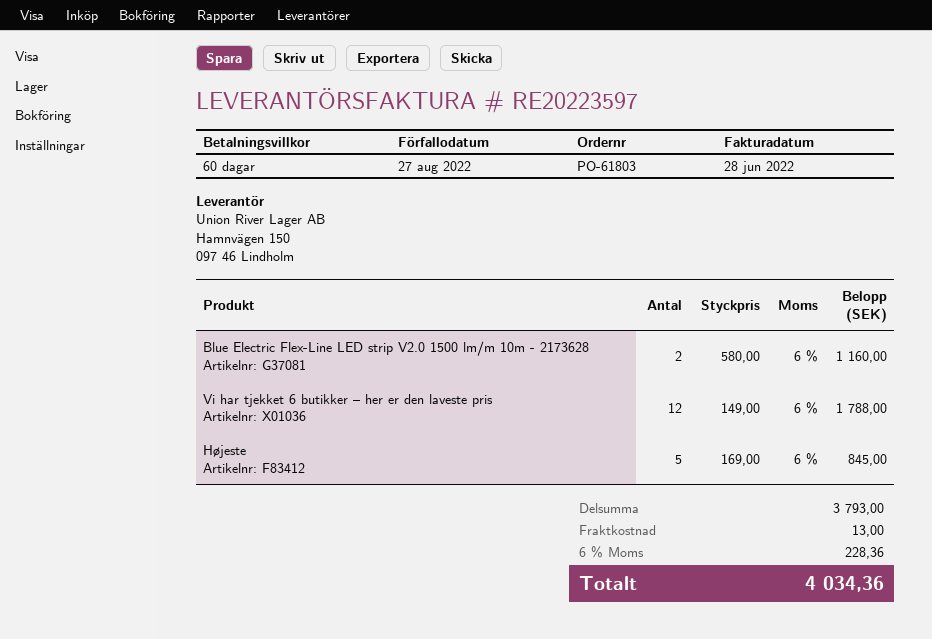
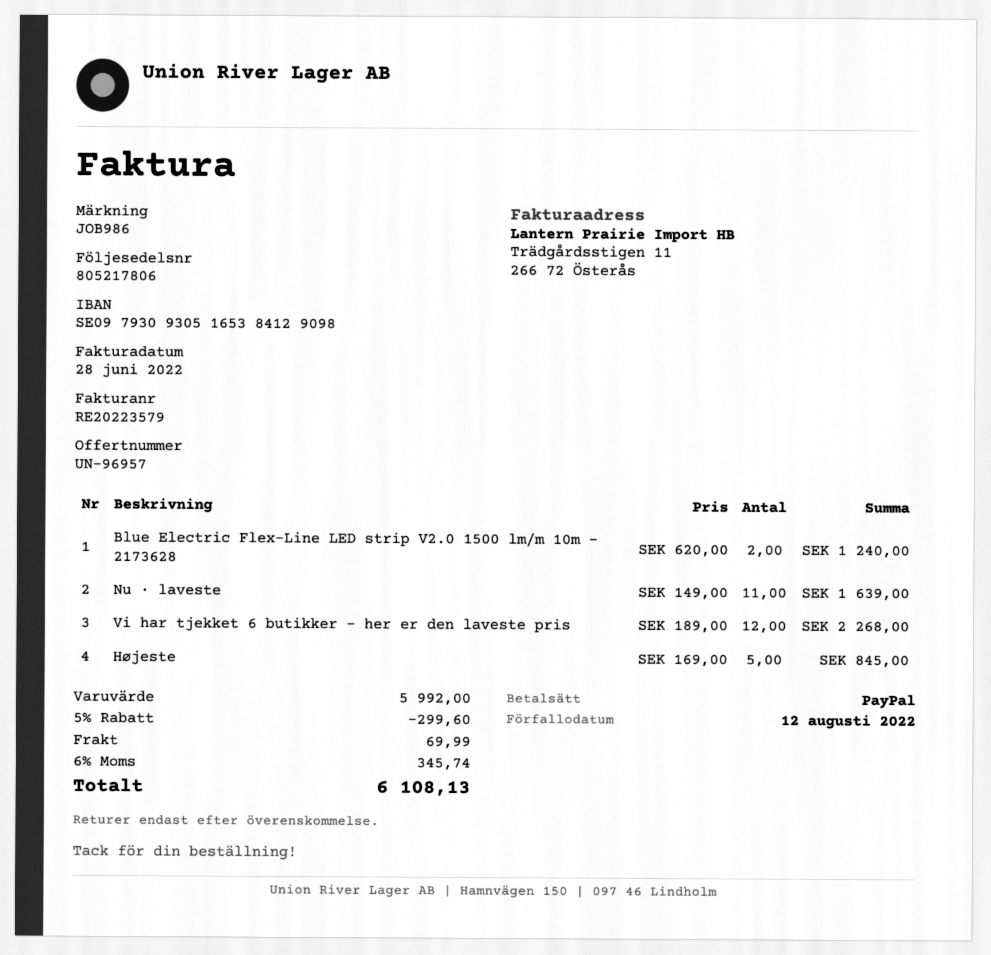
invoice number: RE20223597 -> RE20223579
due date: 2022-08-27 -> 2022-08-12
Blue Electric Flex-Line LED strip V2.0 1500 lm/m 10m - 2173628: 2 x 580.00 = 1160.00 -> 2 x 620.00 = 1240.00
Vi har tjekket 6 butikker – her er den laveste pris: 12 x 149.00 = 1788.00 -> 12 x 189.00 = 2268.00
Nu · laveste: none -> 11 x 149.00 = 1639.00
subtotal: 3793.00 -> 5992.00
discount: none -> 5% = 299.60
shipping: 13.00 -> 69.99
tax: 6% = 228.36 -> 6% = 345.74
total: 4034.36 -> 6108.13

